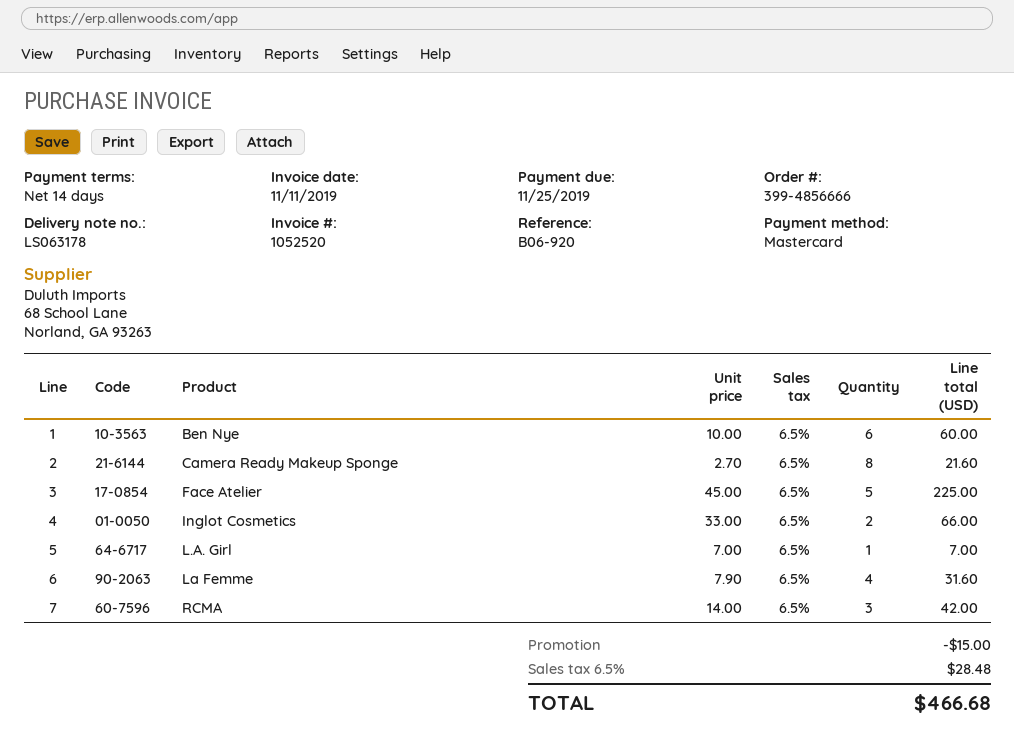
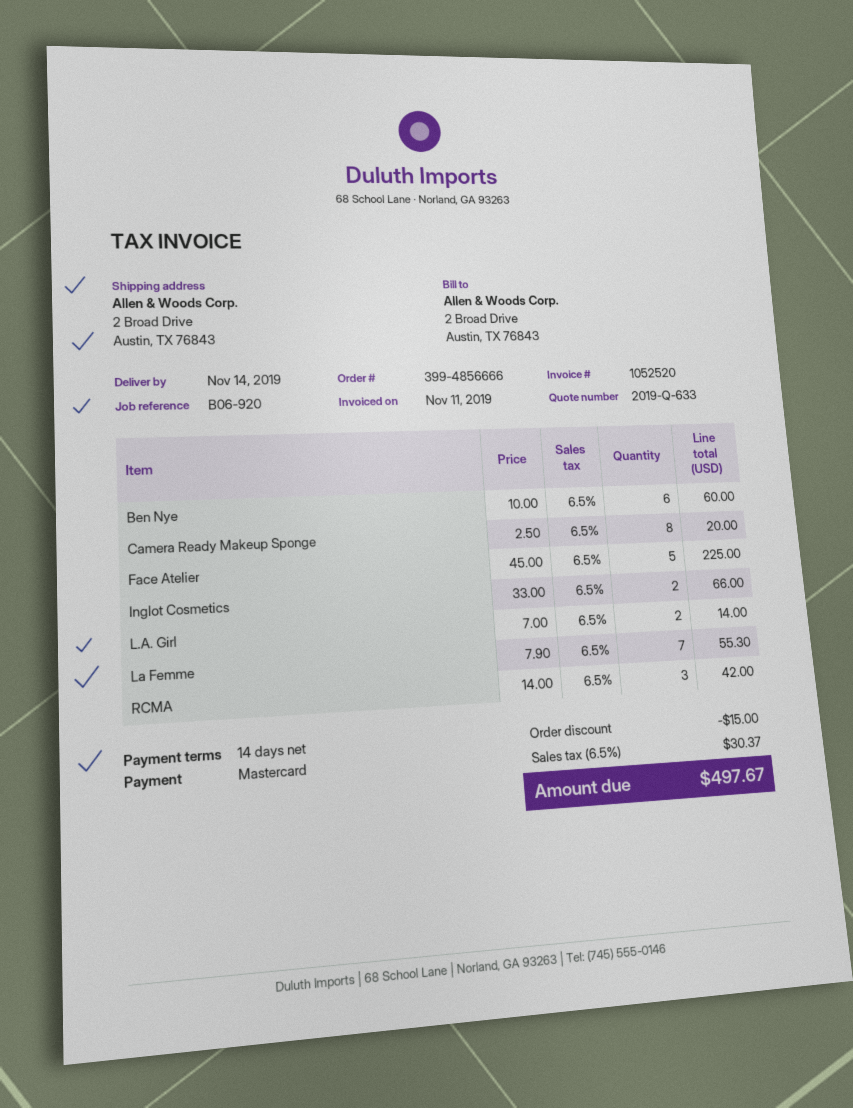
Camera Ready Makeup Sponge: 8 x 2.70 = 21.60 -> 8 x 2.50 = 20.00
L.A. Girl: 1 x 7.00 = 7.00 -> 2 x 7.00 = 14.00
La Femme: 4 x 7.90 = 31.60 -> 7 x 7.90 = 55.30
tax: 6.5% = 28.48 -> 6.5% = 30.37
total: 466.68 -> 497.67

